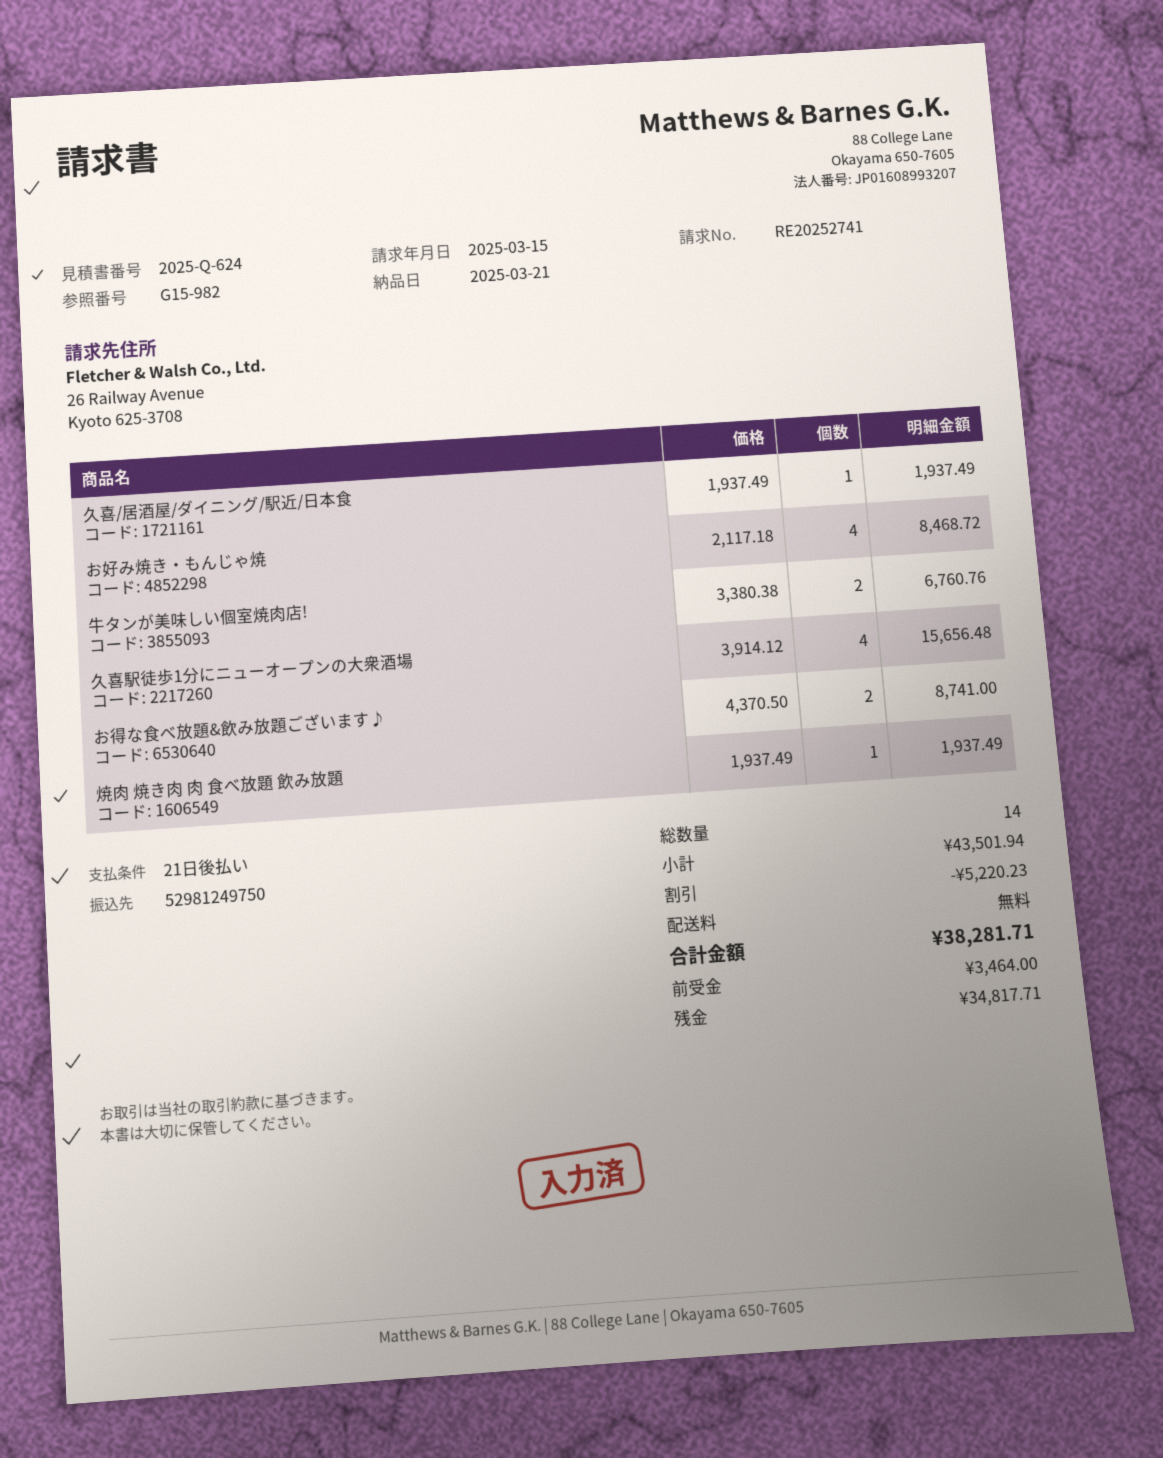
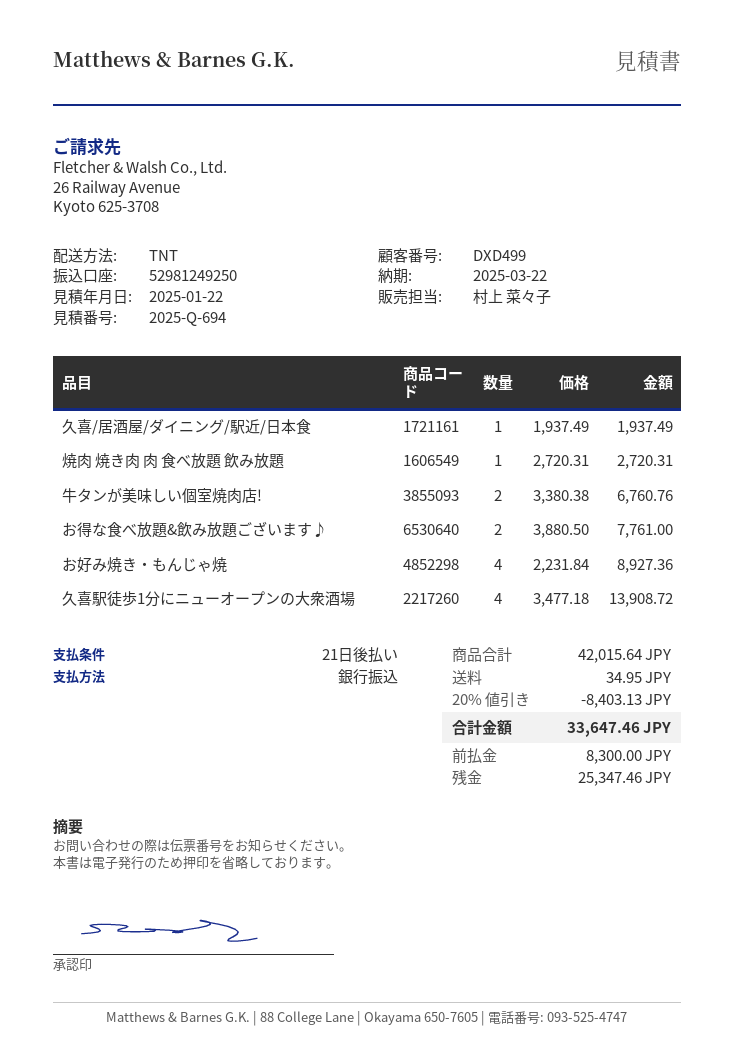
quote number: 2025-Q-624 -> 2025-Q-694
delivery date: 2025-03-21 -> 2025-03-22
bank account: 52981249750 -> 52981249250
お好み焼き・もんじゃ焼: 4 x 2117.18 = 8468.72 -> 4 x 2231.84 = 8927.36
久喜駅徒歩1分にニューオープンの大衆酒場: 4 x 3914.12 = 15656.48 -> 4 x 3477.18 = 13908.72
お得な食べ放題&飲み放題ございます♪: 2 x 4370.50 = 8741.00 -> 2 x 3880.50 = 7761.00
焼肉 焼き肉 肉 食べ放題 飲み放題: 1 x 1937.49 = 1937.49 -> 1 x 2720.31 = 2720.31
subtotal: 43501.94 -> 42015.64
discount: 5220.23 -> 8403.13
shipping: 0.00 -> 34.95
total: 38281.71 -> 33647.46
deposit: 3464.00 -> 8300.00
balance: 34817.71 -> 25347.46

